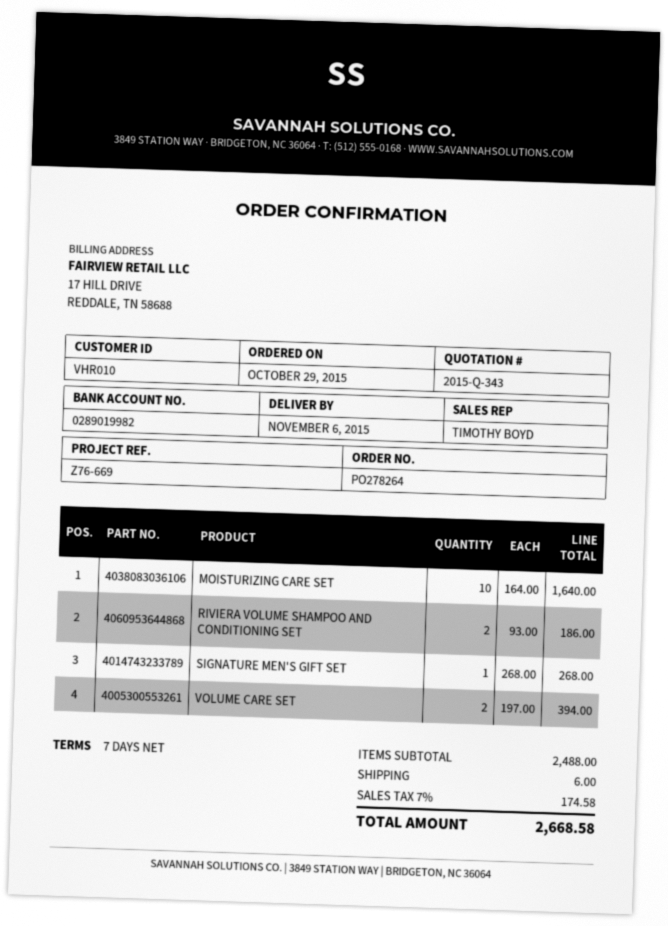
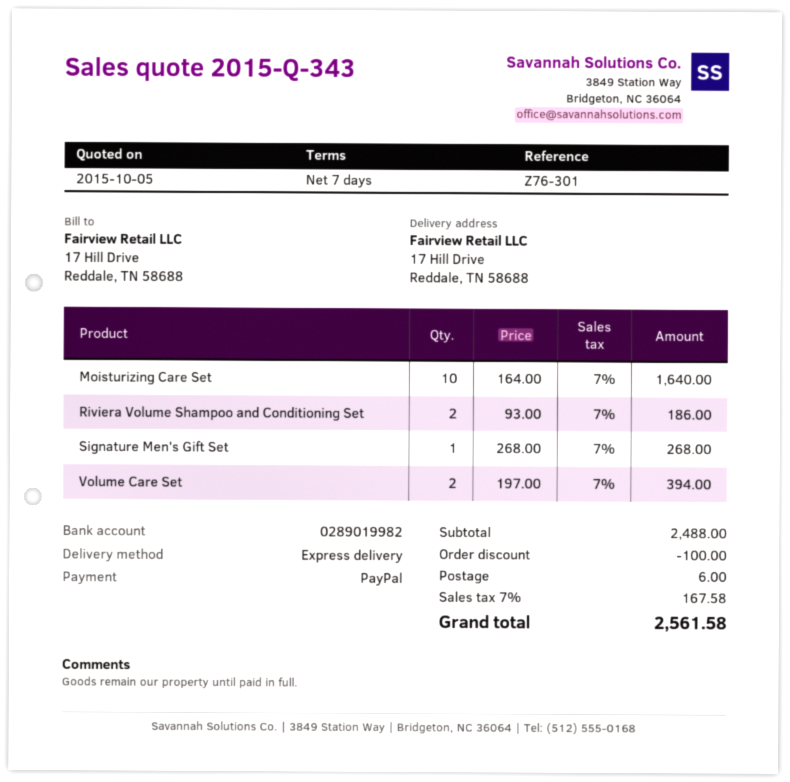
reference: Z76-669 -> Z76-301
discount: none -> 100.00
tax: 7% = 174.58 -> 7% = 167.58
total: 2668.58 -> 2561.58

